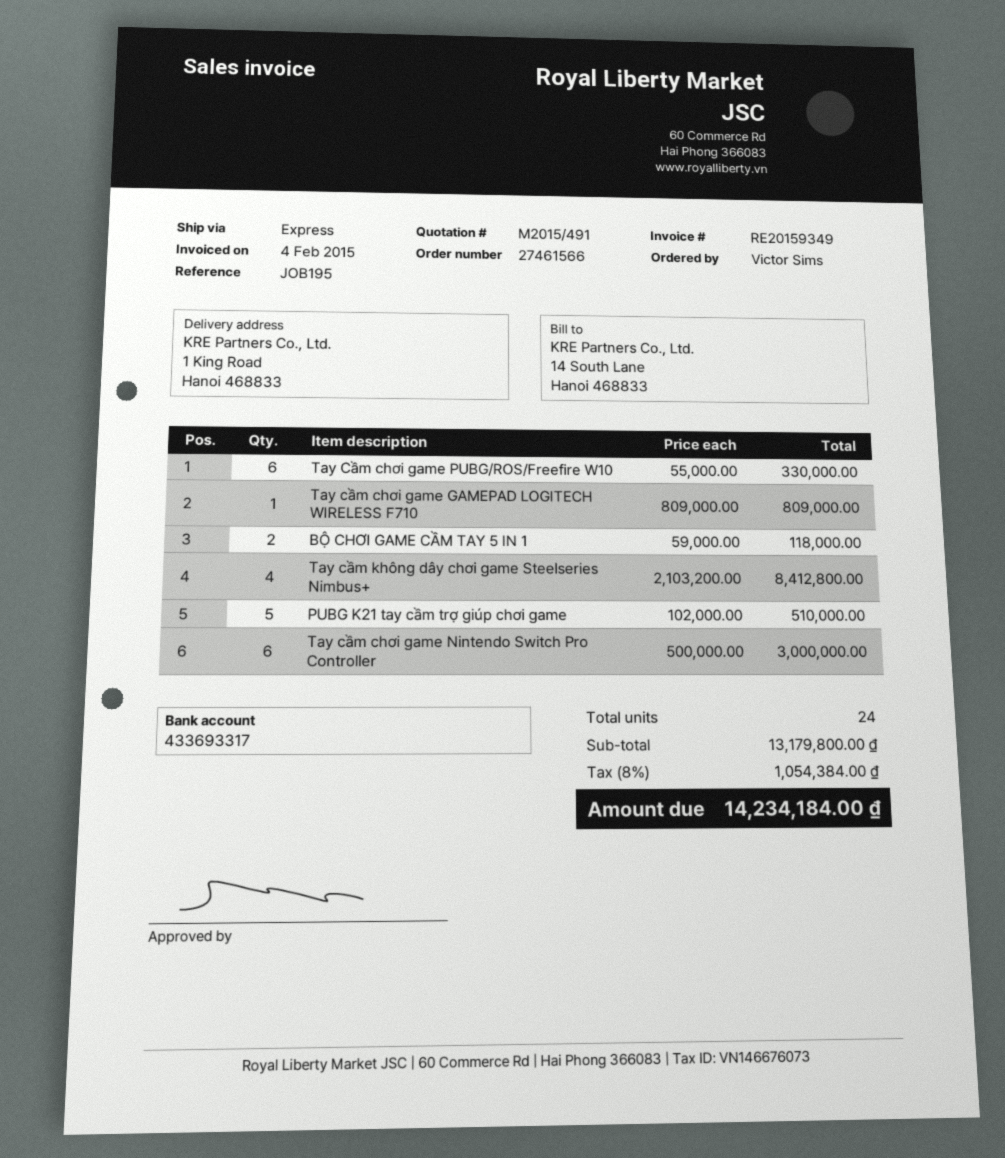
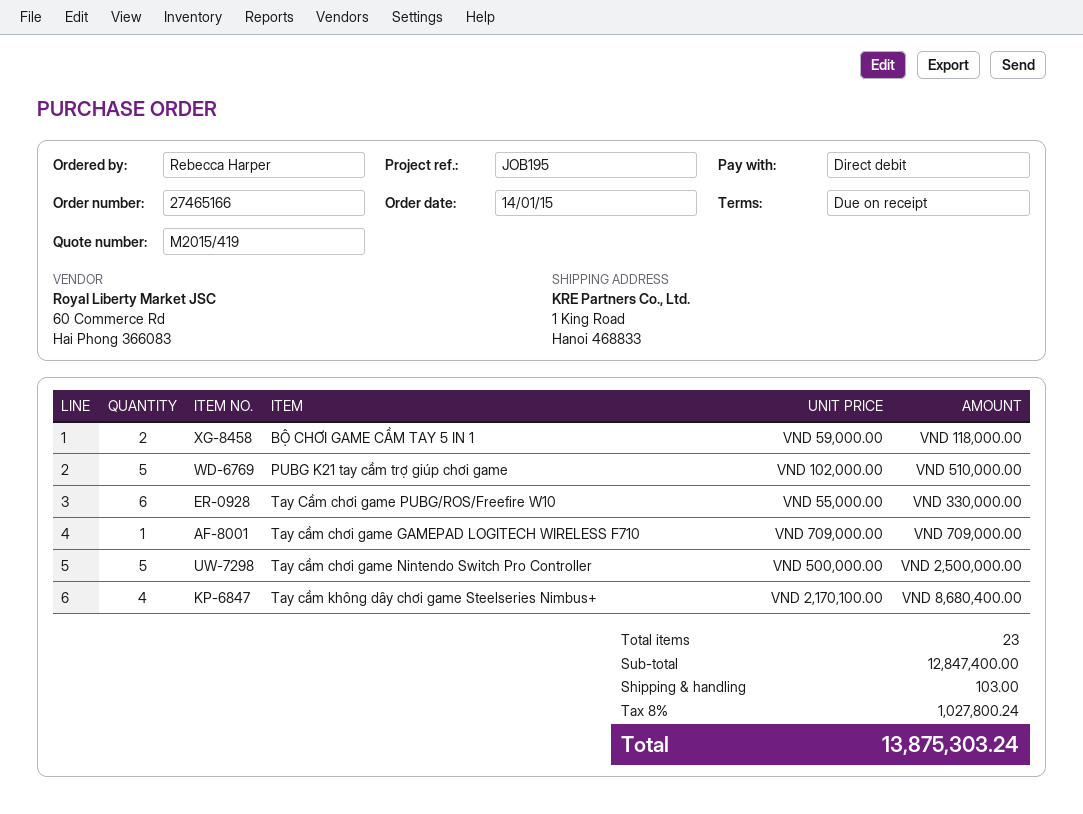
quote number: M2015/491 -> M2015/419
order number: 27461566 -> 27465166
ordered by: Victor Sims -> Rebecca Harper
Tay cầm chơi game GAMEPAD LOGITECH WIRELESS F710: 1 x 809000.00 = 809000.00 -> 1 x 709000.00 = 709000.00
Tay cầm không dây chơi game Steelseries Nimbus+: 4 x 2103200.00 = 8412800.00 -> 4 x 2170100.00 = 8680400.00
Tay cầm chơi game Nintendo Switch Pro Controller: 6 x 500000.00 = 3000000.00 -> 5 x 500000.00 = 2500000.00
total quantity: 24 -> 23
subtotal: 13179800.00 -> 12847400.00
shipping: none -> 103.00
tax: 8% = 1054384.00 -> 8% = 1027800.24
total: 14234184.00 -> 13875303.24

